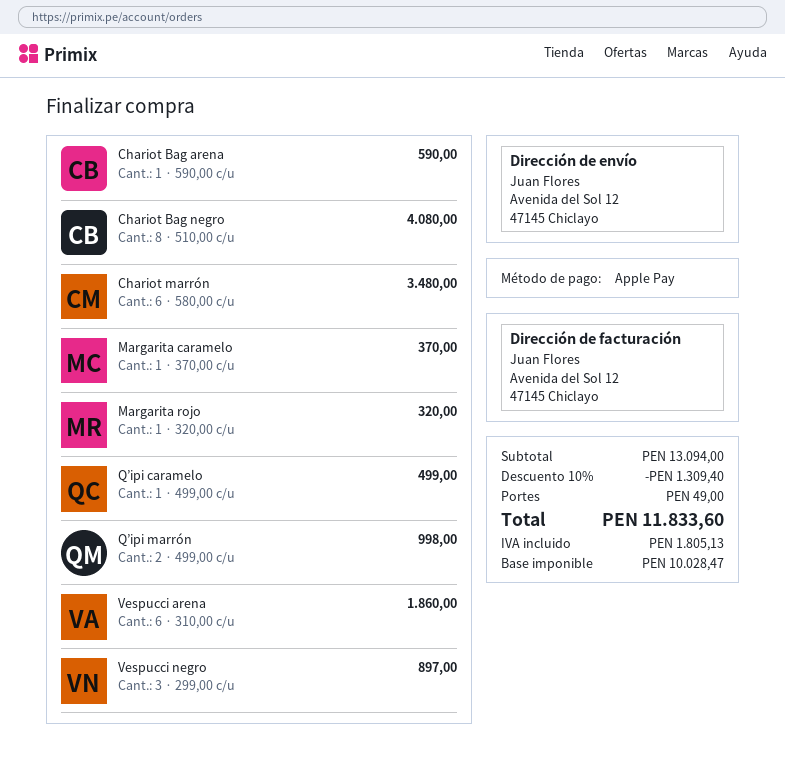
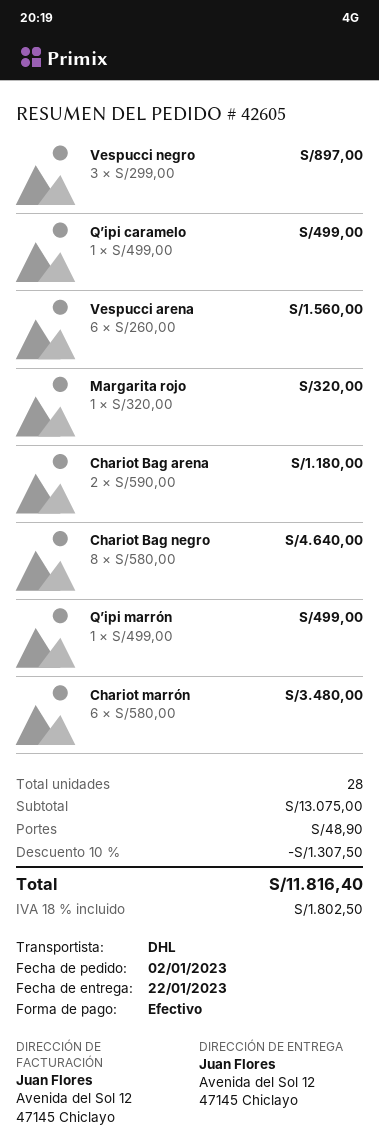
payment method: Apple Pay -> cash
Chariot Bag arena: 1 x 590.00 = 590.00 -> 2 x 590.00 = 1180.00
Chariot Bag negro: 8 x 510.00 = 4080.00 -> 8 x 580.00 = 4640.00
Margarita caramelo: 1 x 370.00 = 370.00 -> none
Q’ipi marrón: 2 x 499.00 = 998.00 -> 1 x 499.00 = 499.00
Vespucci arena: 6 x 310.00 = 1860.00 -> 6 x 260.00 = 1560.00
subtotal: 13094.00 -> 13075.00
discount: 10% = 1309.40 -> 10% = 1307.50
shipping: 49.00 -> 48.90
tax: 1805.13 -> 1802.50
total: 11833.60 -> 11816.40

